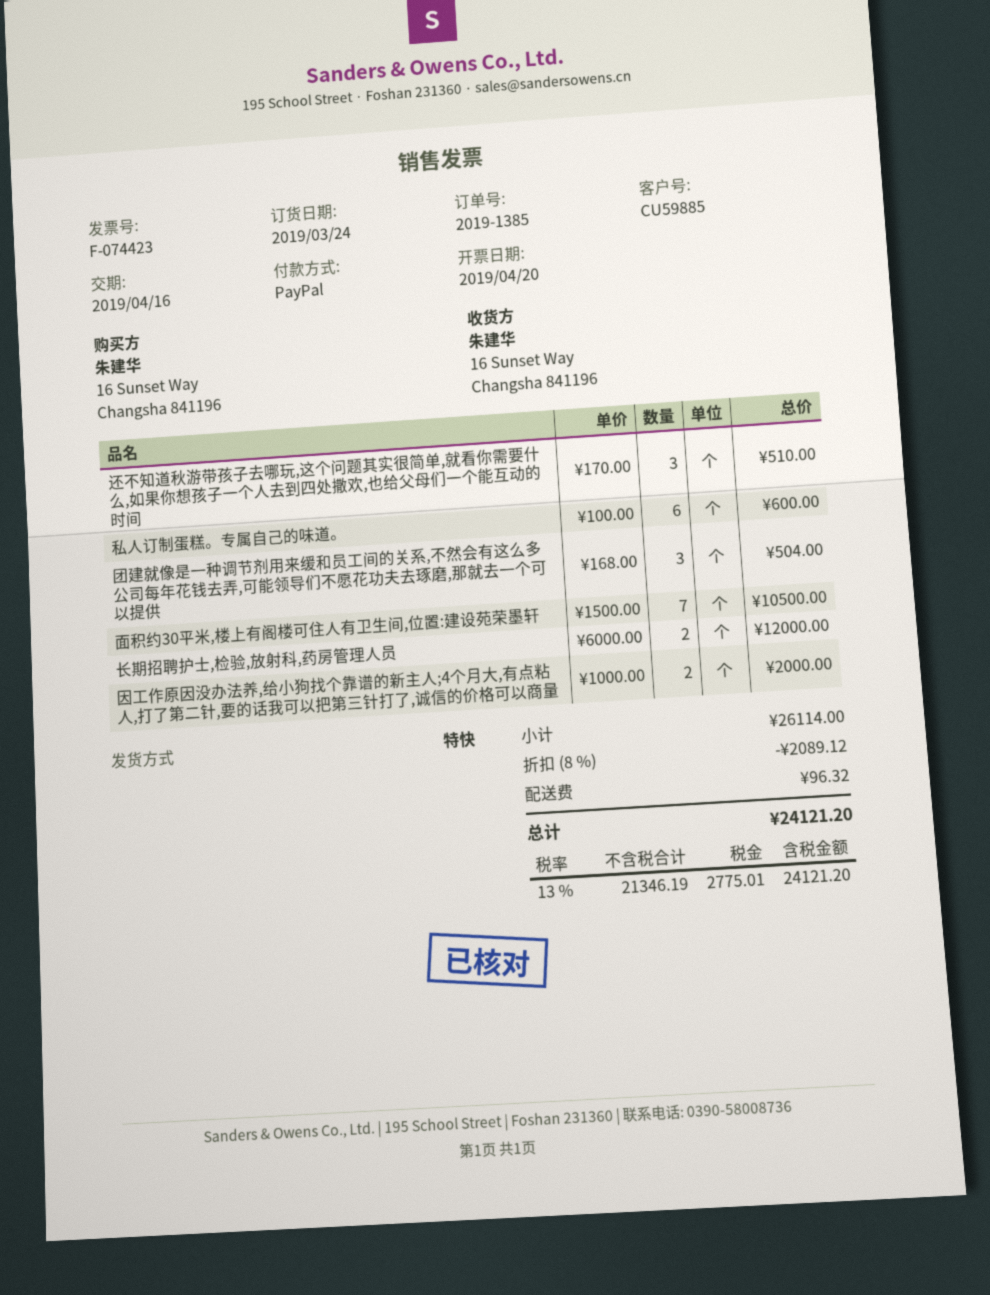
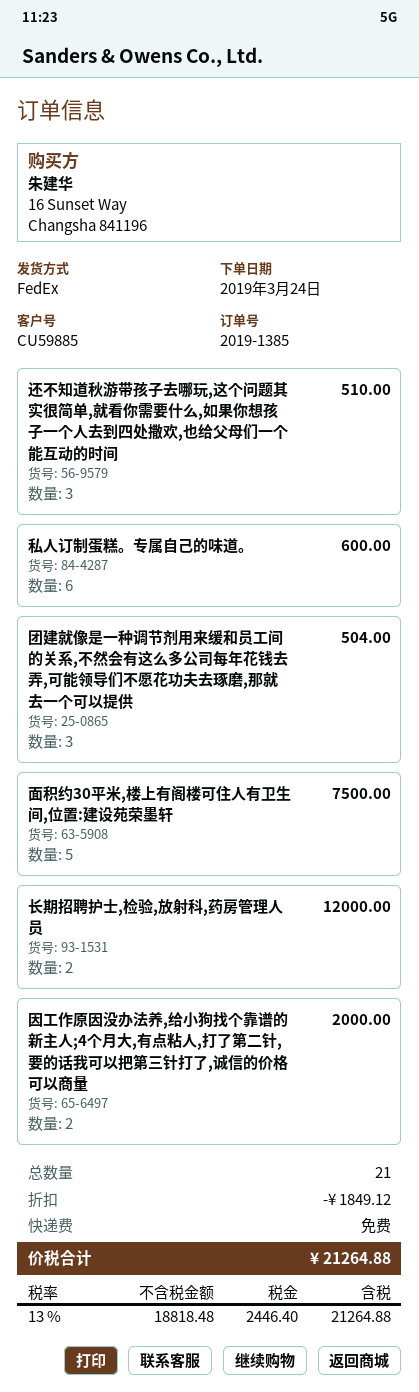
shipping method: express -> FedEx
面积约30平米,楼上有阁楼可住人有卫生间,位置:建设苑荣墨轩: 7 for 10500.00 -> 5 for 7500.00
discount: 2089.12 -> 1849.12
shipping: 96.32 -> 0.00
net: 21346.19 -> 18818.48
tax: 13% = 2775.01 -> 13% = 2446.40
total: 24121.20 -> 21264.88

